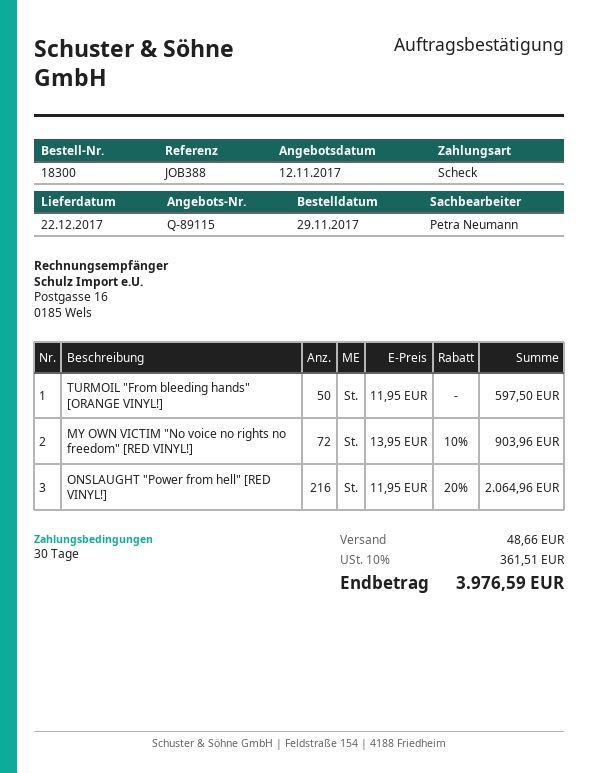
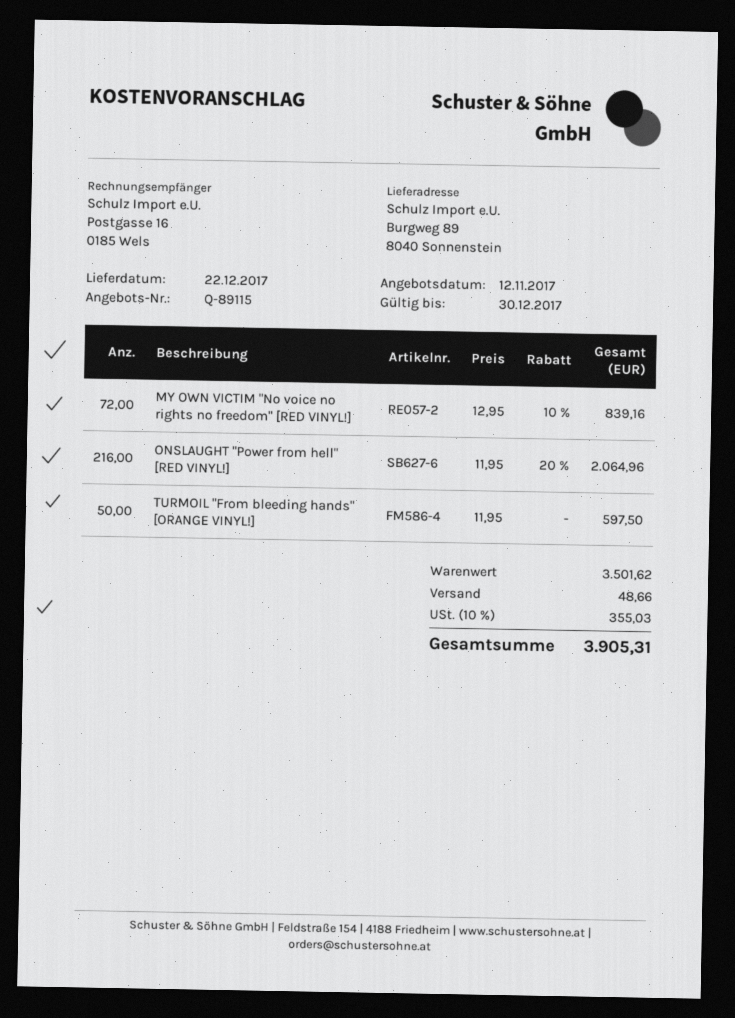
MY OWN VICTIM "No voice no rights no freedom" [RED VINYL!]: 72 x 13.95 - 10% = 903.96 -> 72 x 12.95 - 10% = 839.16
tax: 10% = 361.51 -> 10% = 355.03
total: 3976.59 -> 3905.31

